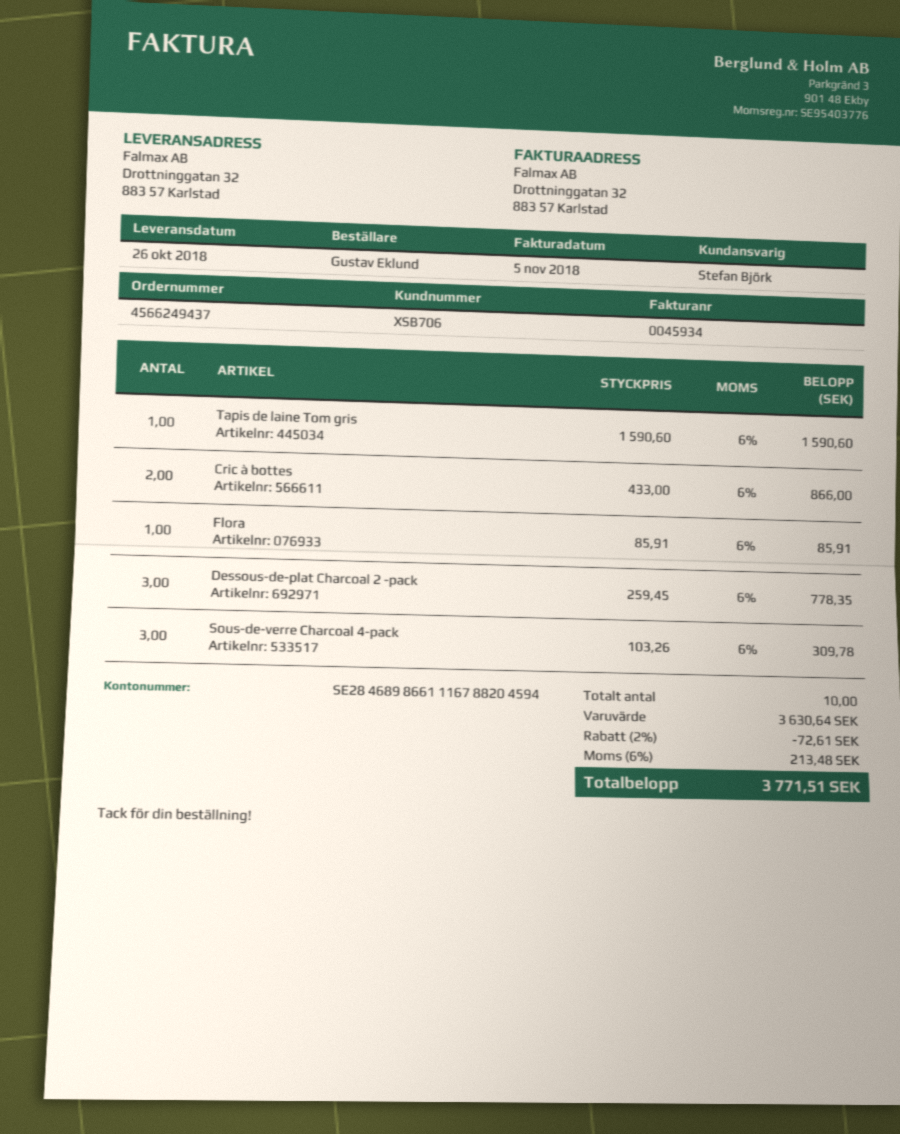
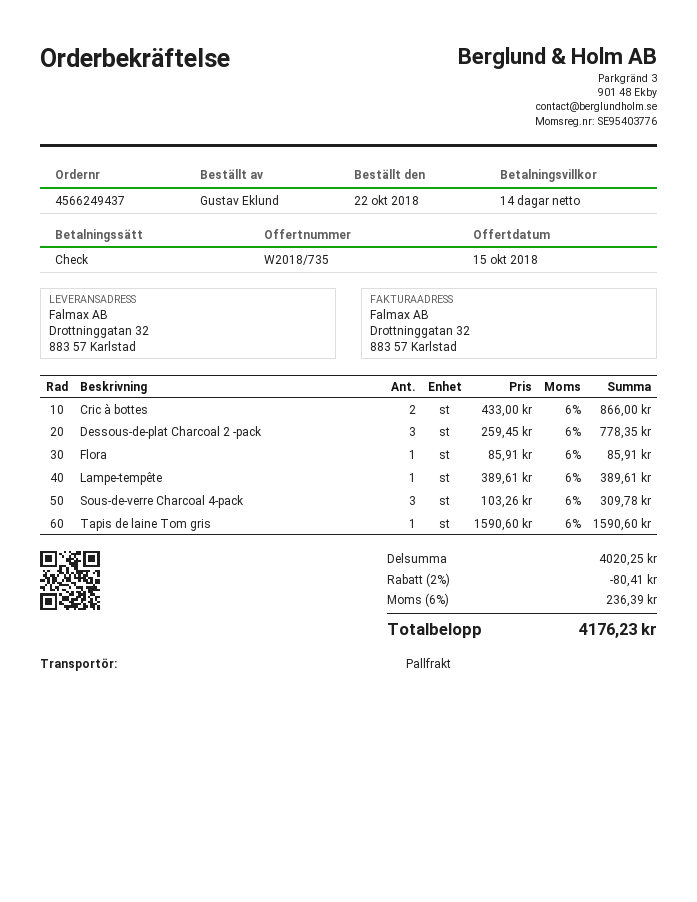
Lampe-tempête: none -> 1 x 389.61 = 389.61
subtotal: 3630.64 -> 4020.25
discount: 2% = 72.61 -> 2% = 80.41
tax: 6% = 213.48 -> 6% = 236.39
total: 3771.51 -> 4176.23

